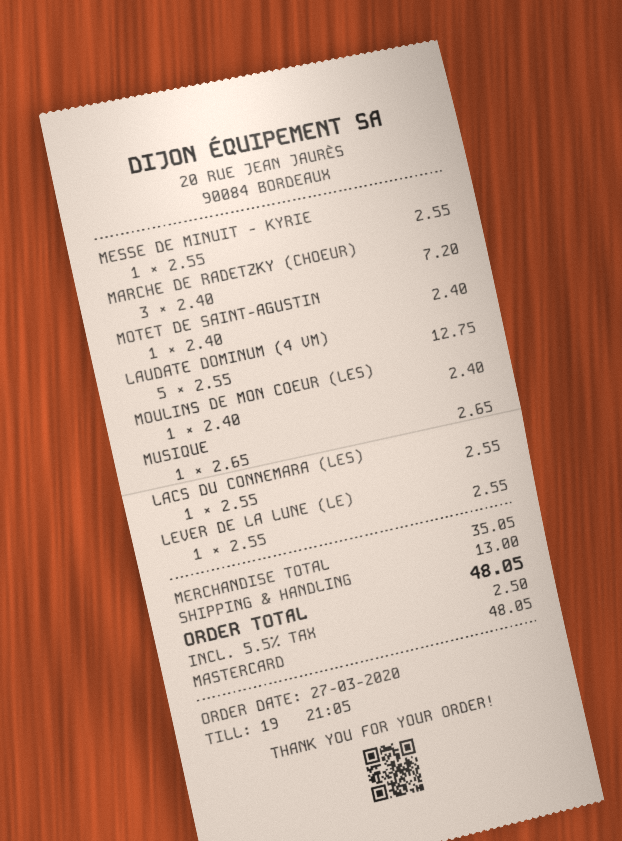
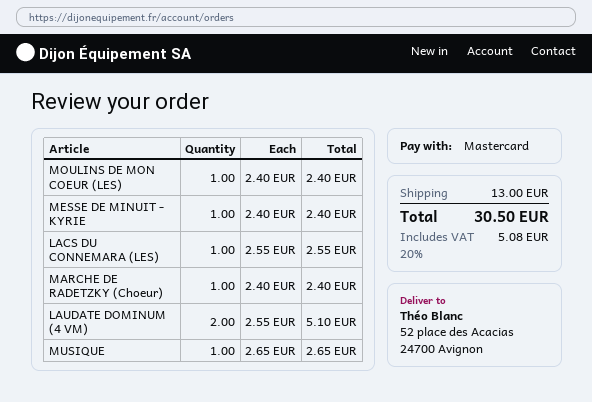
MESSE DE MINUIT - KYRIE: 1 x 2.55 = 2.55 -> 1 x 2.40 = 2.40
MARCHE DE RADETZKY (CHOEUR): 3 x 2.40 = 7.20 -> 1 x 2.40 = 2.40
MOTET DE SAINT-AGUSTIN: 1 x 2.40 = 2.40 -> none
LAUDATE DOMINUM (4 VM): 5 x 2.55 = 12.75 -> 2 x 2.55 = 5.10
LEVER DE LA LUNE (LE): 1 x 2.55 = 2.55 -> none
tax: 5.5% = 2.50 -> 20% = 5.08
total: 48.05 -> 30.50

